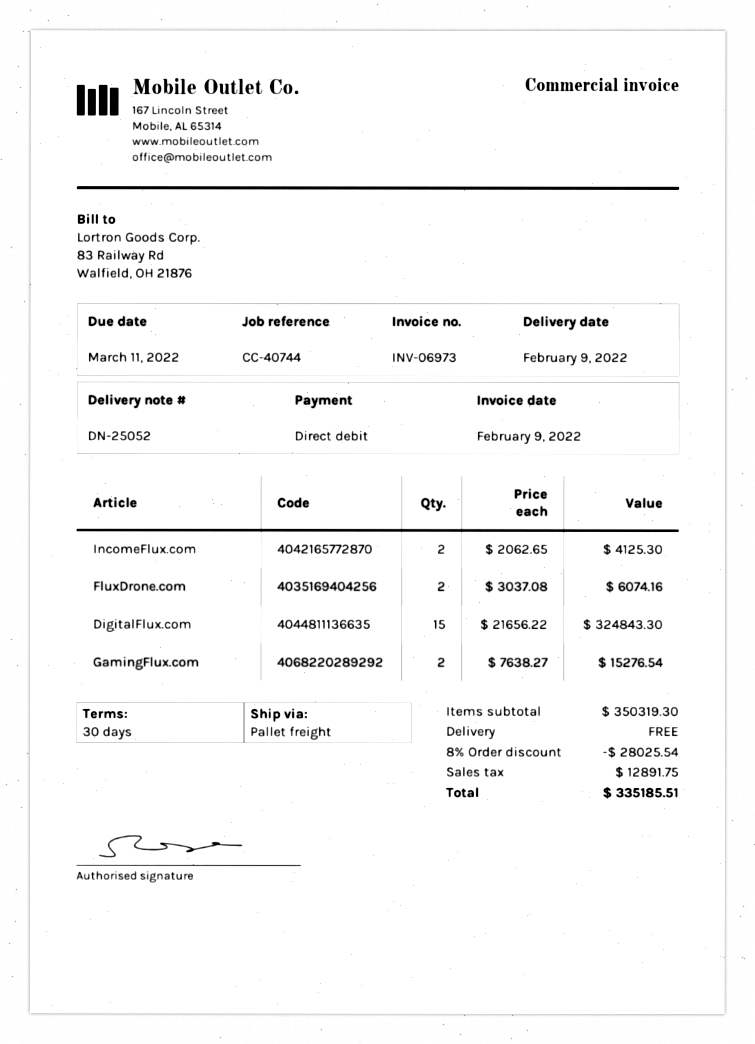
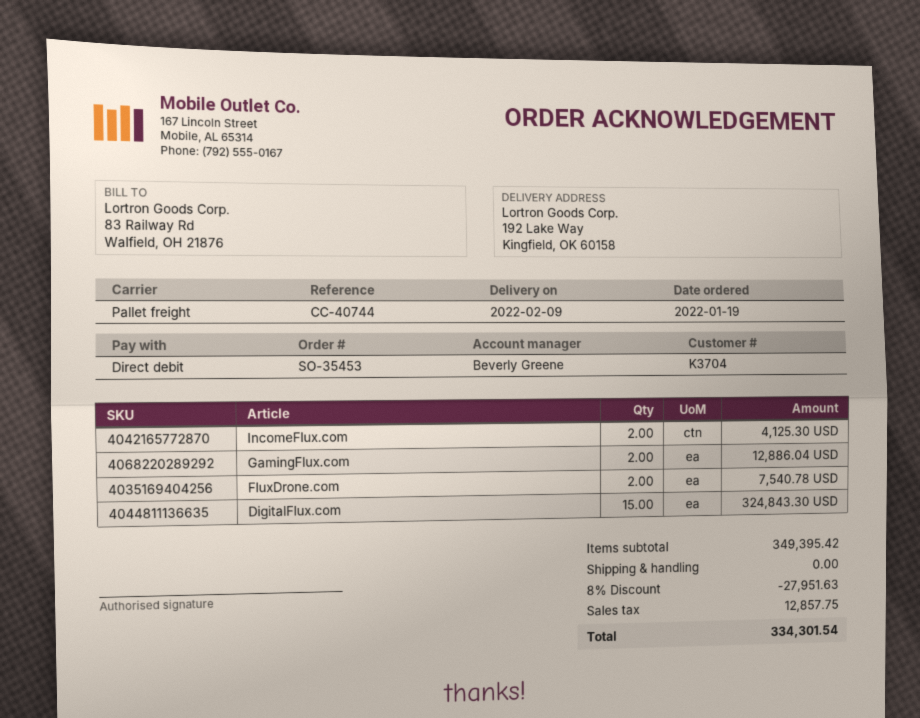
FluxDrone.com: 2 for 6074.16 -> 2 for 7540.78
GamingFlux.com: 2 for 15276.54 -> 2 for 12886.04
subtotal: 350319.30 -> 349395.42
discount: 8% = 28025.54 -> 8% = 27951.63
tax: 12891.75 -> 12857.75
total: 335185.51 -> 334301.54

